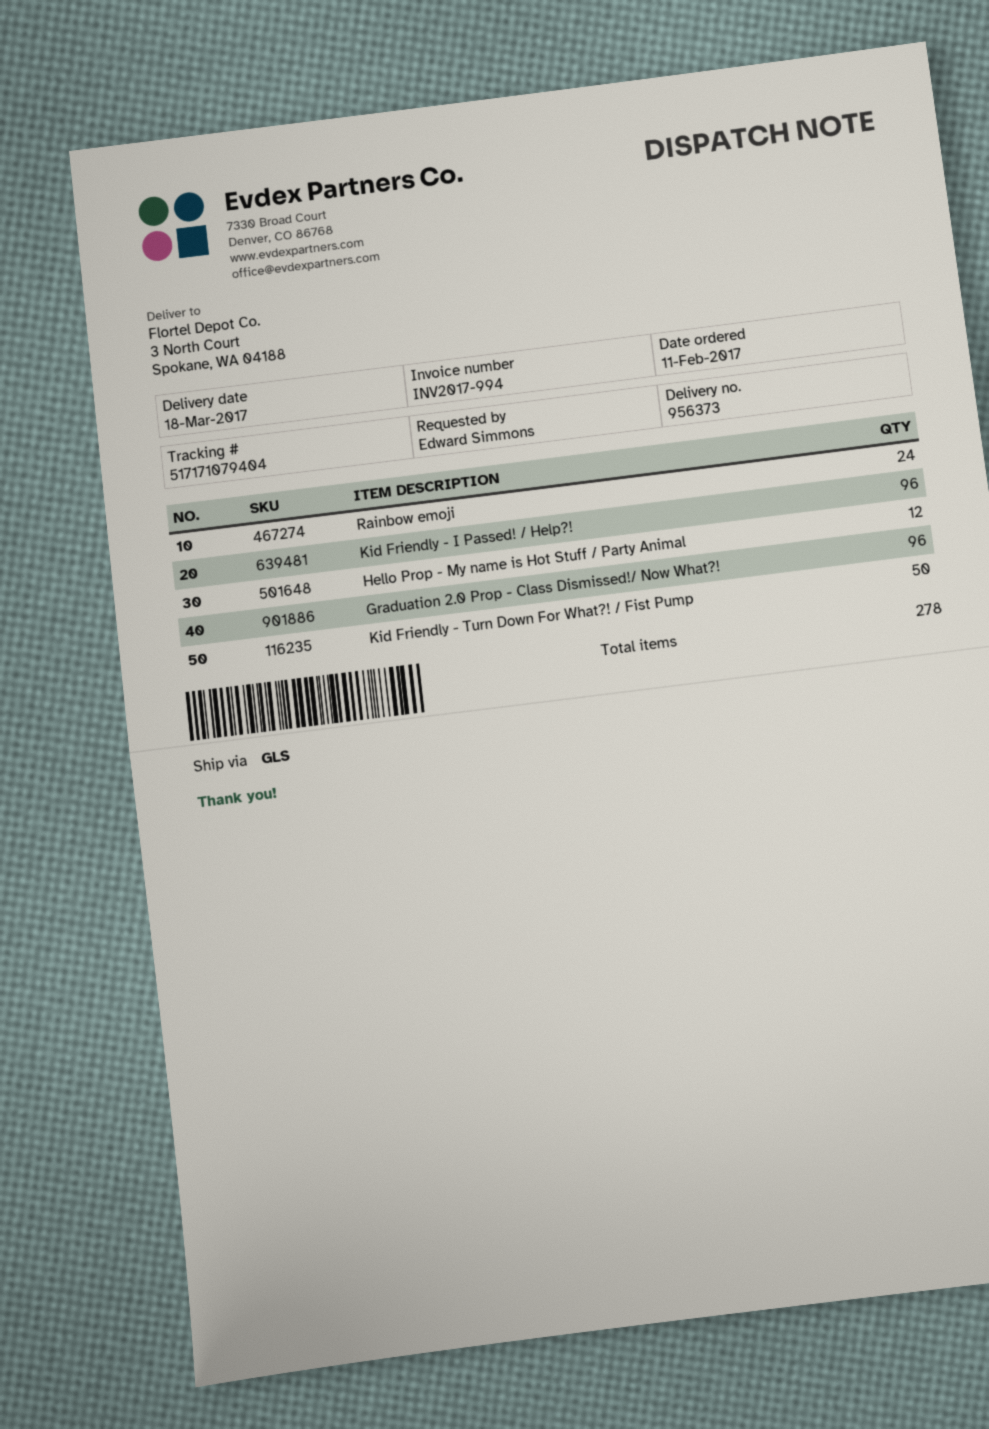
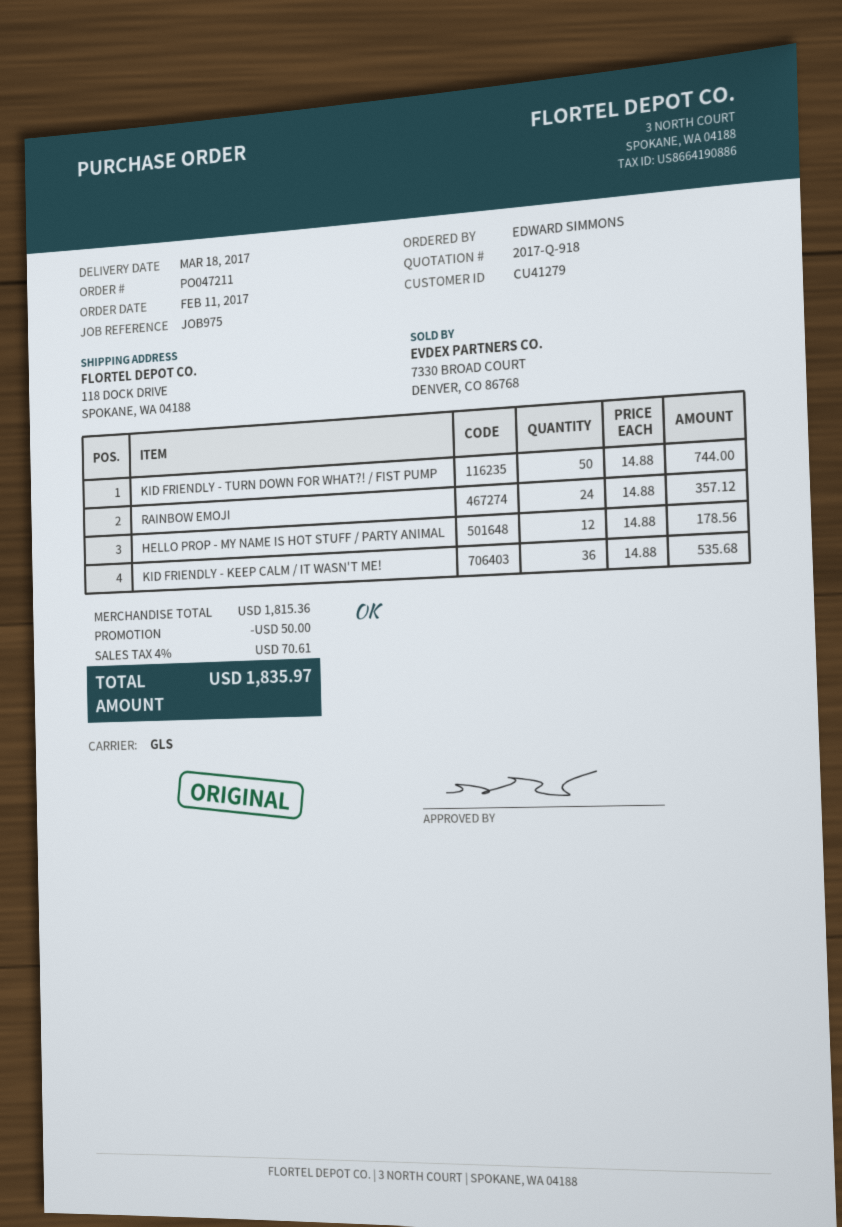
ship to: 3 North Court, Spokane, WA 04188 -> 118 DOCK DRIVE, SPOKANE, WA 04188
Kid Friendly - I Passed! / Help?!: 96 -> none
Graduation 2.0 Prop - Class Dismissed!/ Now What?!: 96 -> none
KID FRIENDLY - KEEP CALM / IT WASN'T ME!: none -> 36

